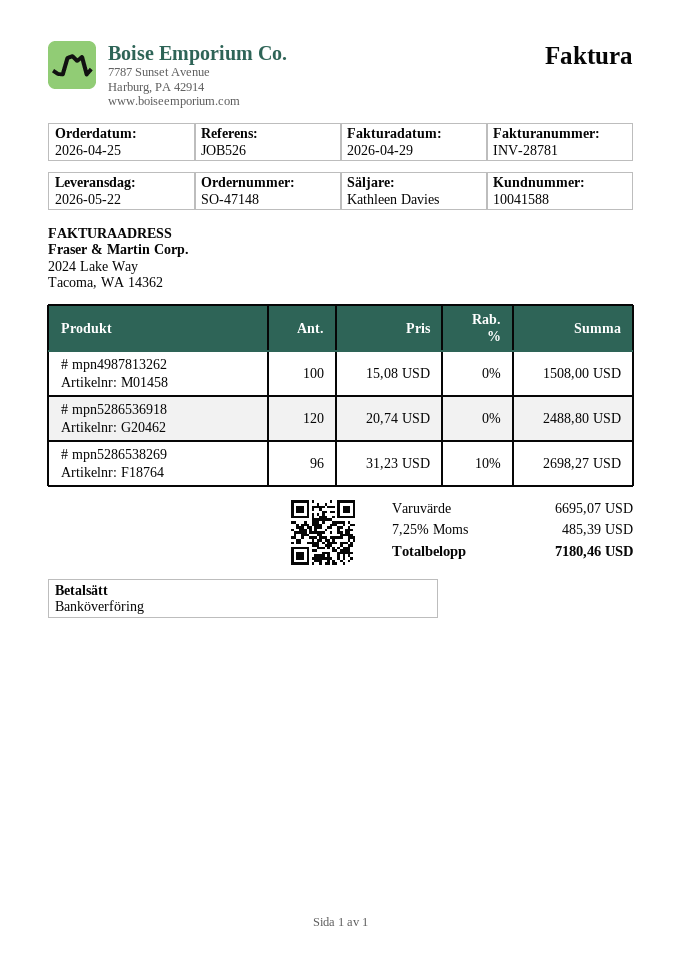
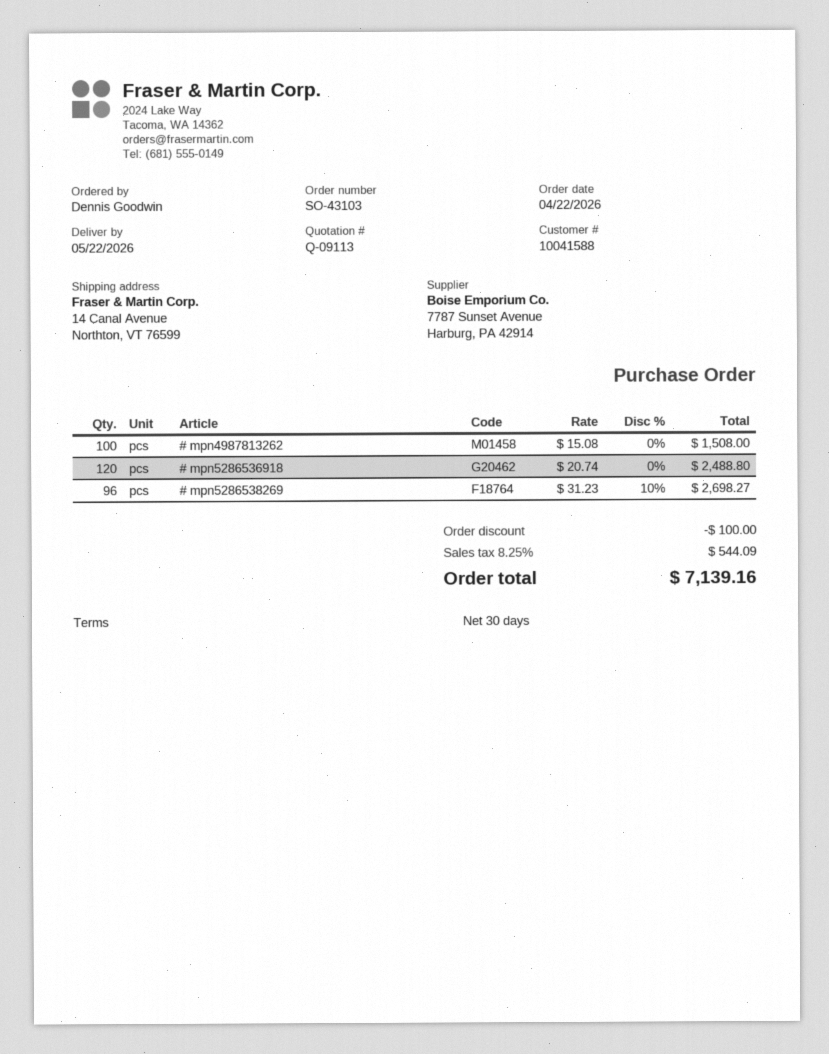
order number: SO-47148 -> SO-43103
order date: 2026-04-25 -> 2026-04-22
discount: none -> 100.00
tax: 7.25% = 485.39 -> 8.25% = 544.09
total: 7180.46 -> 7139.16

